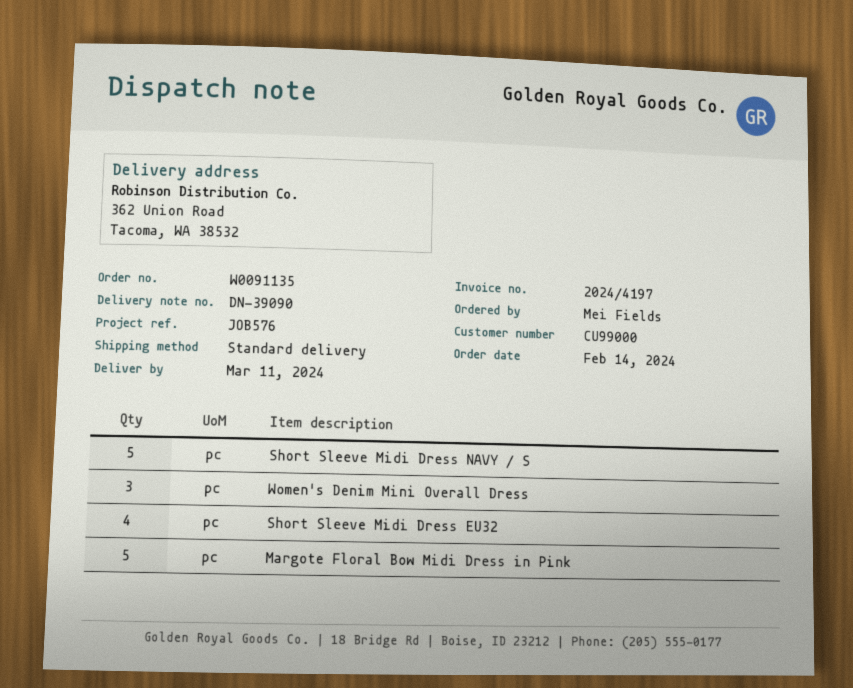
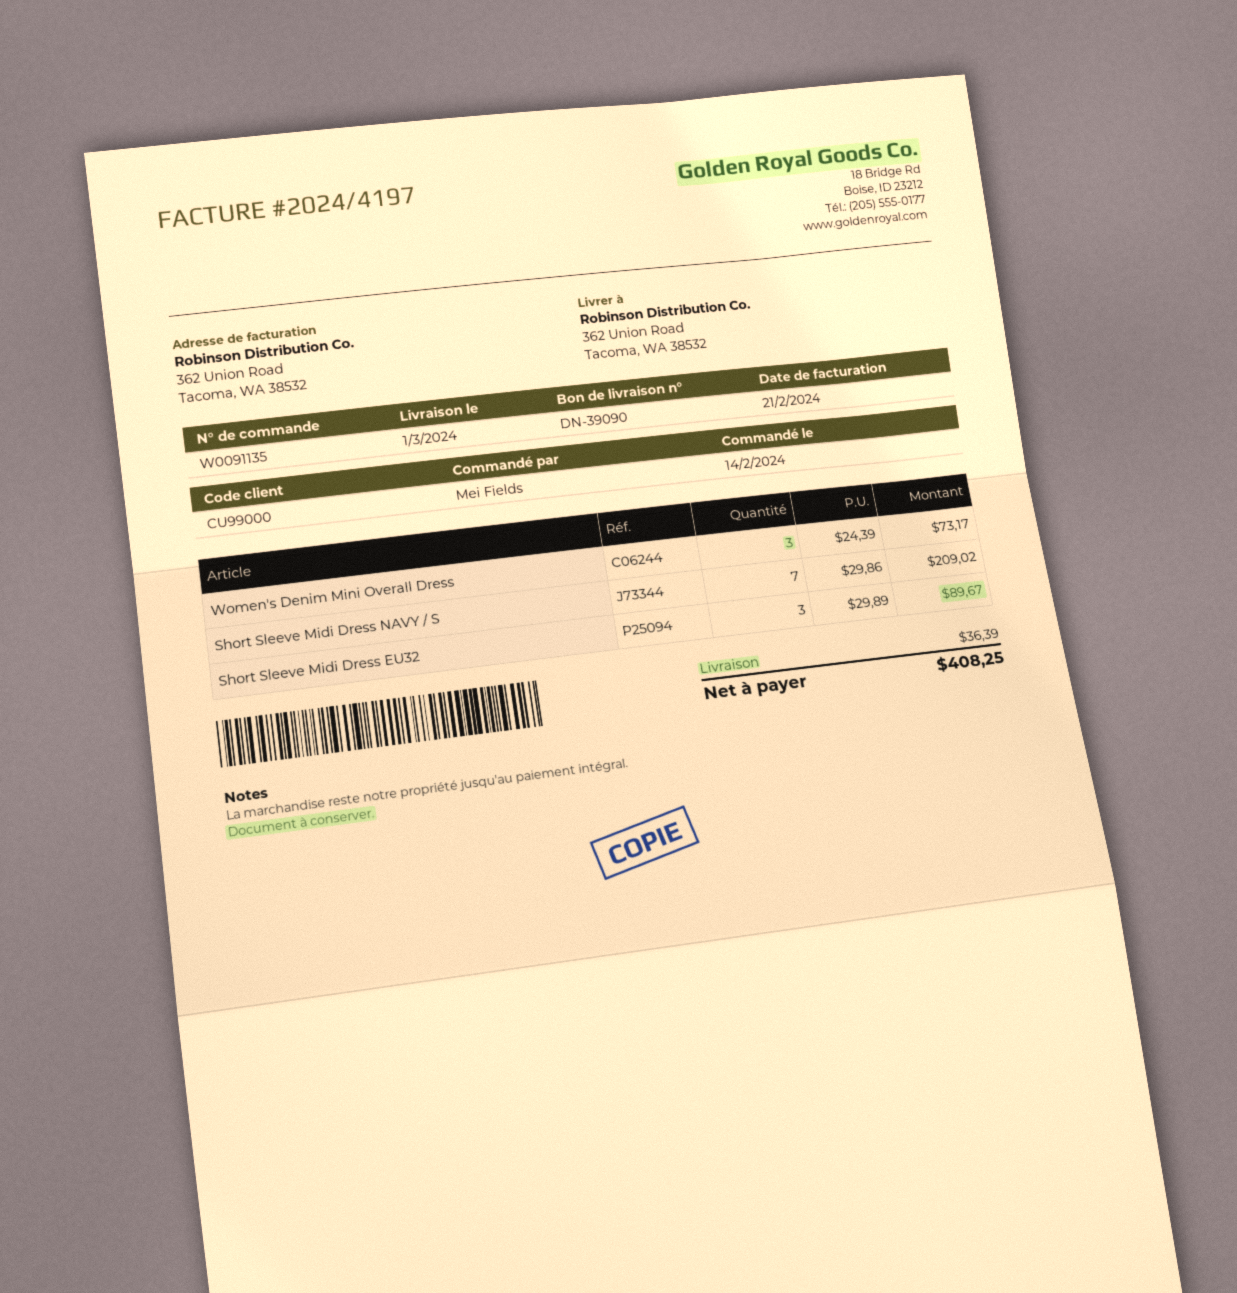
delivery date: 2024-03-11 -> 2024-03-01
Short Sleeve Midi Dress NAVY / S: 5 -> 7
Short Sleeve Midi Dress EU32: 4 -> 3
Margote Floral Bow Midi Dress in Pink: 5 -> none

